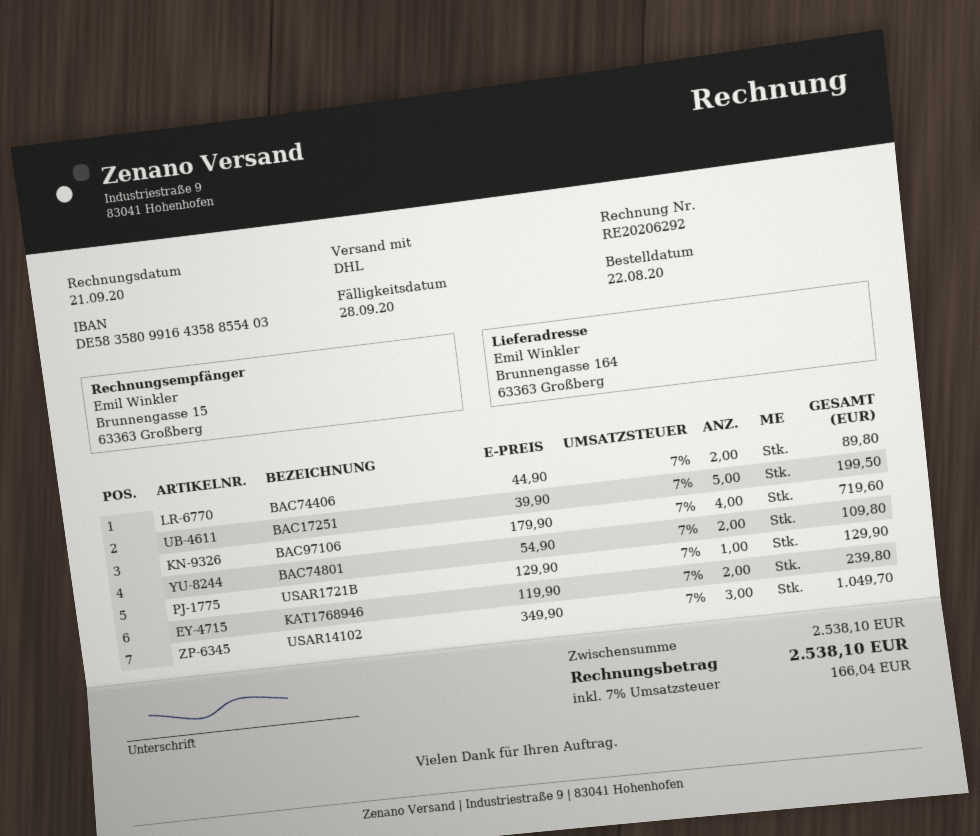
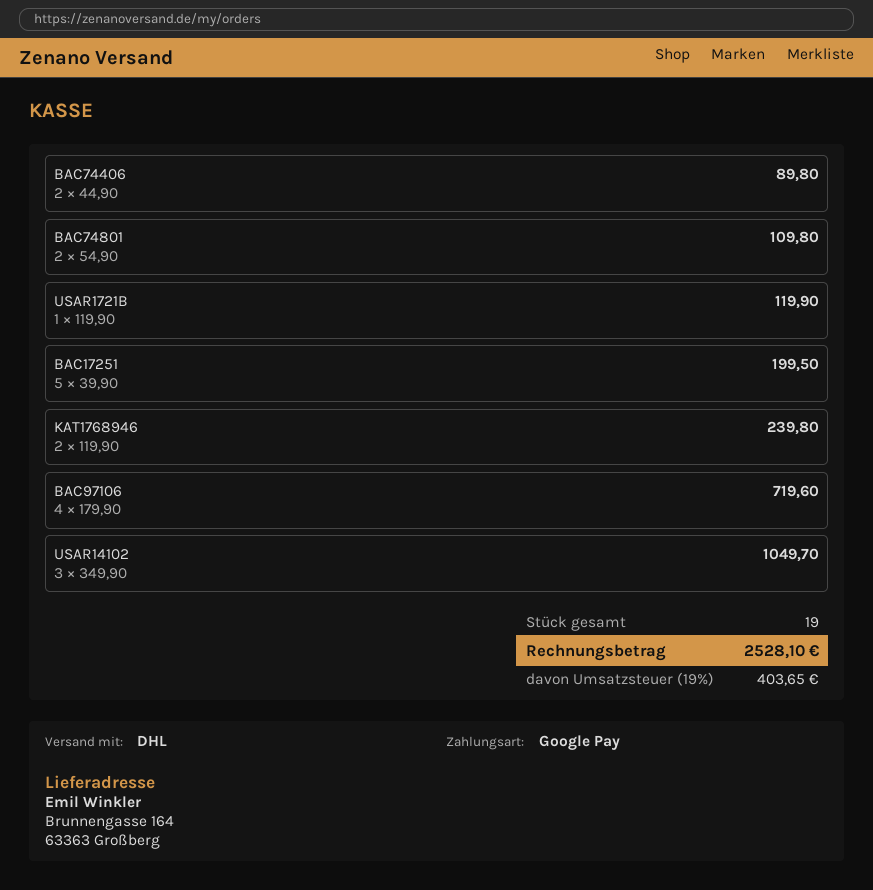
USAR1721B: 1 x 129.90 = 129.90 -> 1 x 119.90 = 119.90
tax: 7% = 166.04 -> 19% = 403.65
total: 2538.10 -> 2528.10

